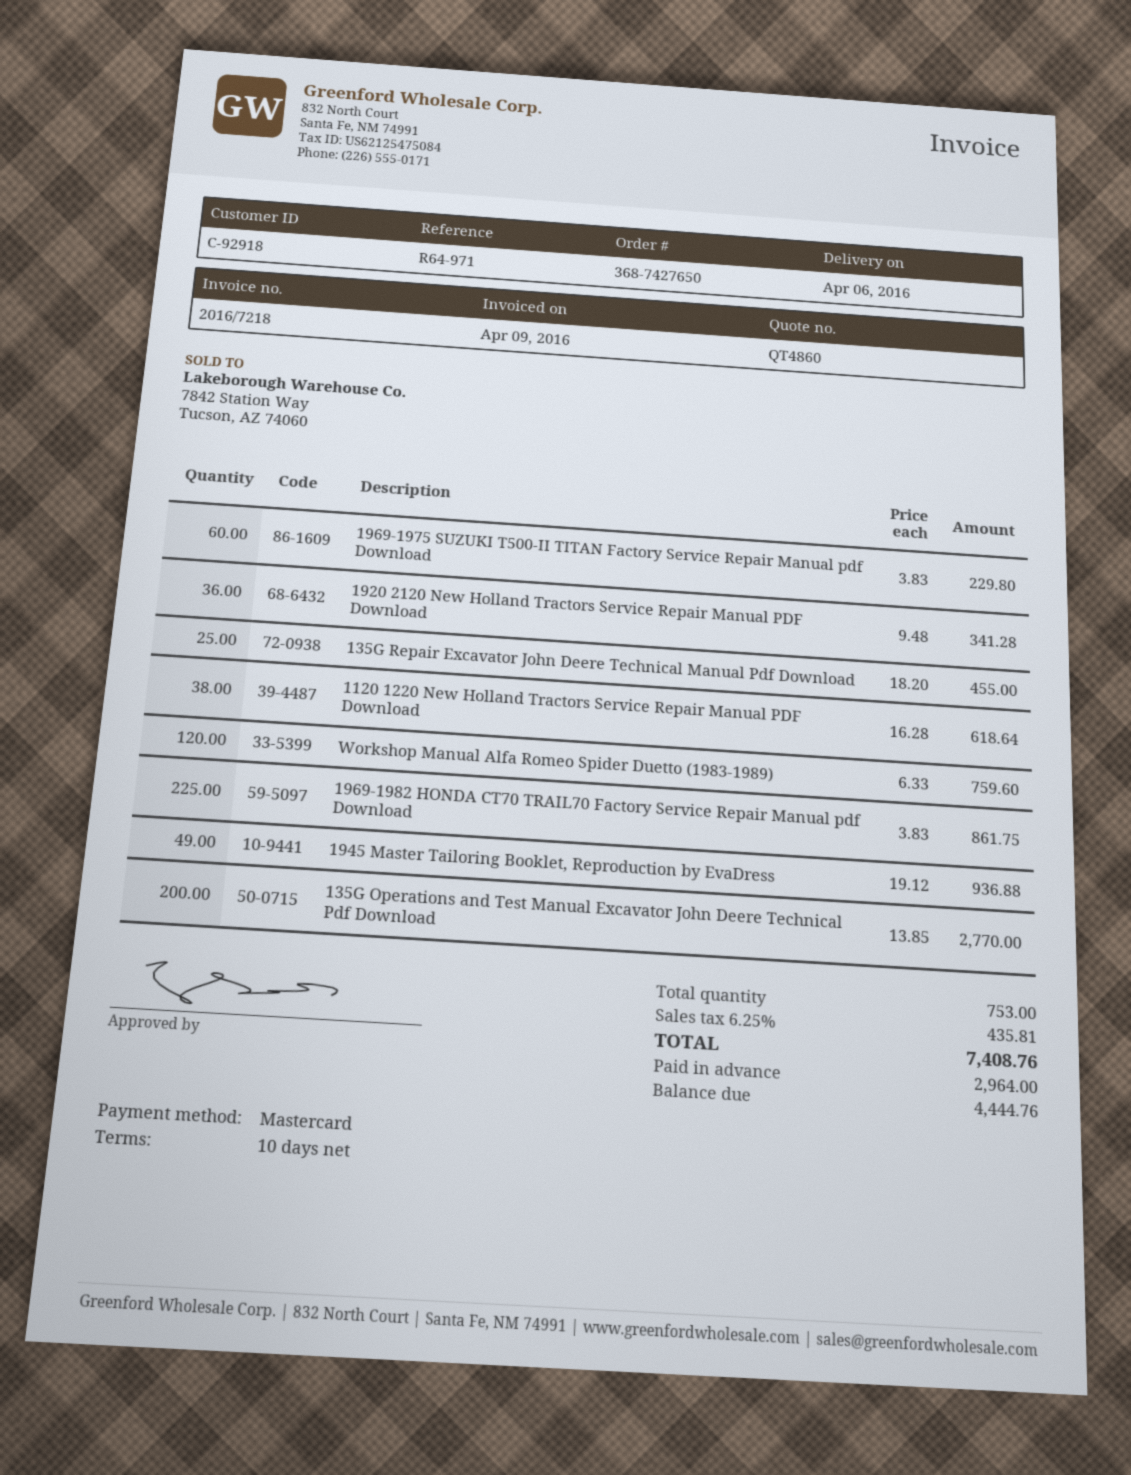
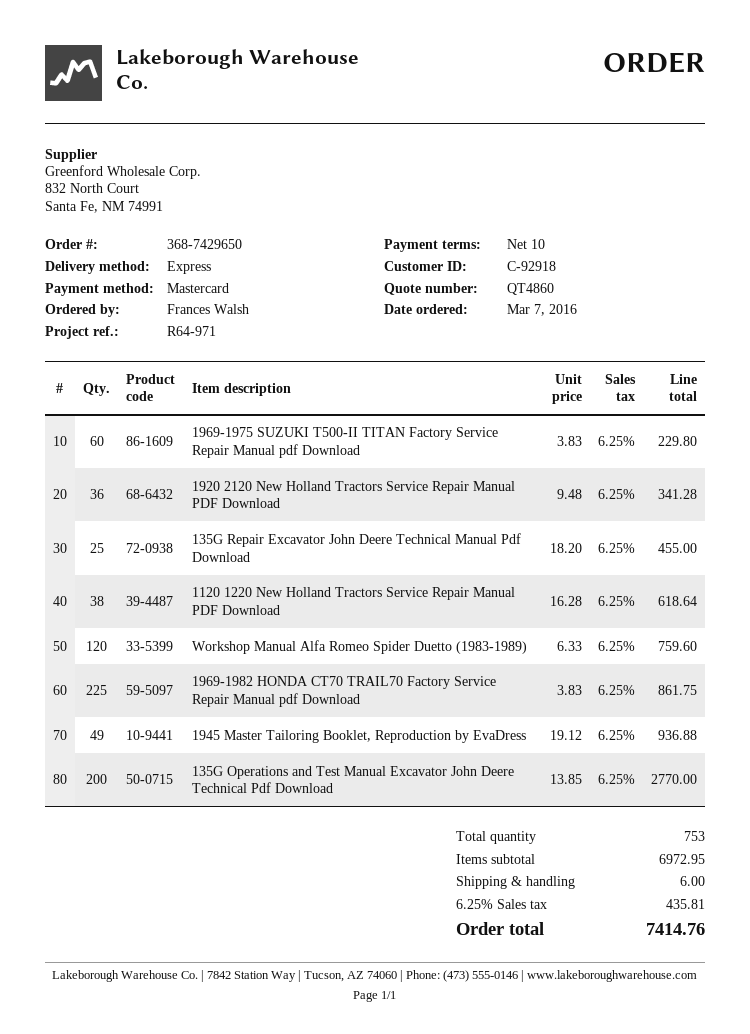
order number: 368-7427650 -> 368-7429650
shipping: none -> 6.00
total: 7408.76 -> 7414.76

